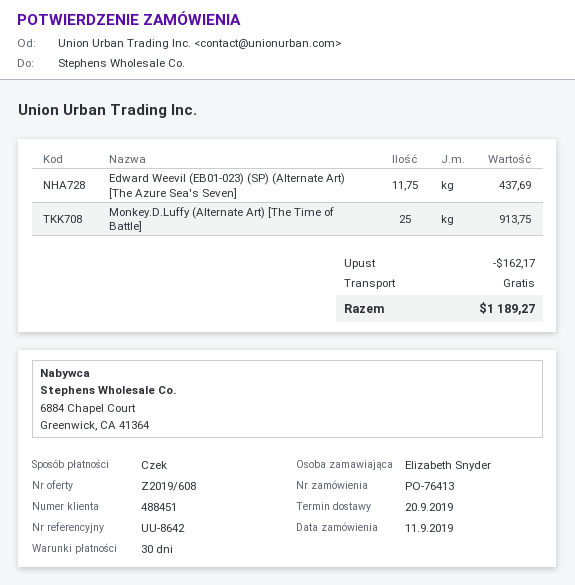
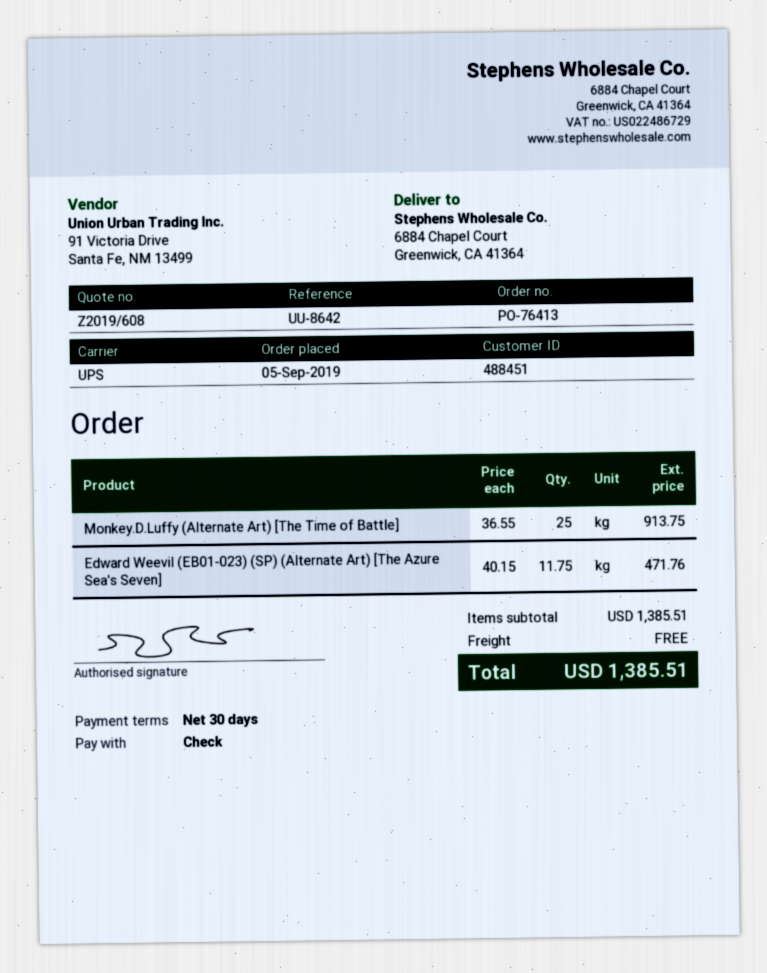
order date: 2019-09-11 -> 2019-09-05
Edward Weevil (EB01-023) (SP) (Alternate Art) [The Azure Sea's Seven]: 11.75 for 437.69 -> 11.75 for 471.76
discount: 162.17 -> none
total: 1189.27 -> 1385.51

